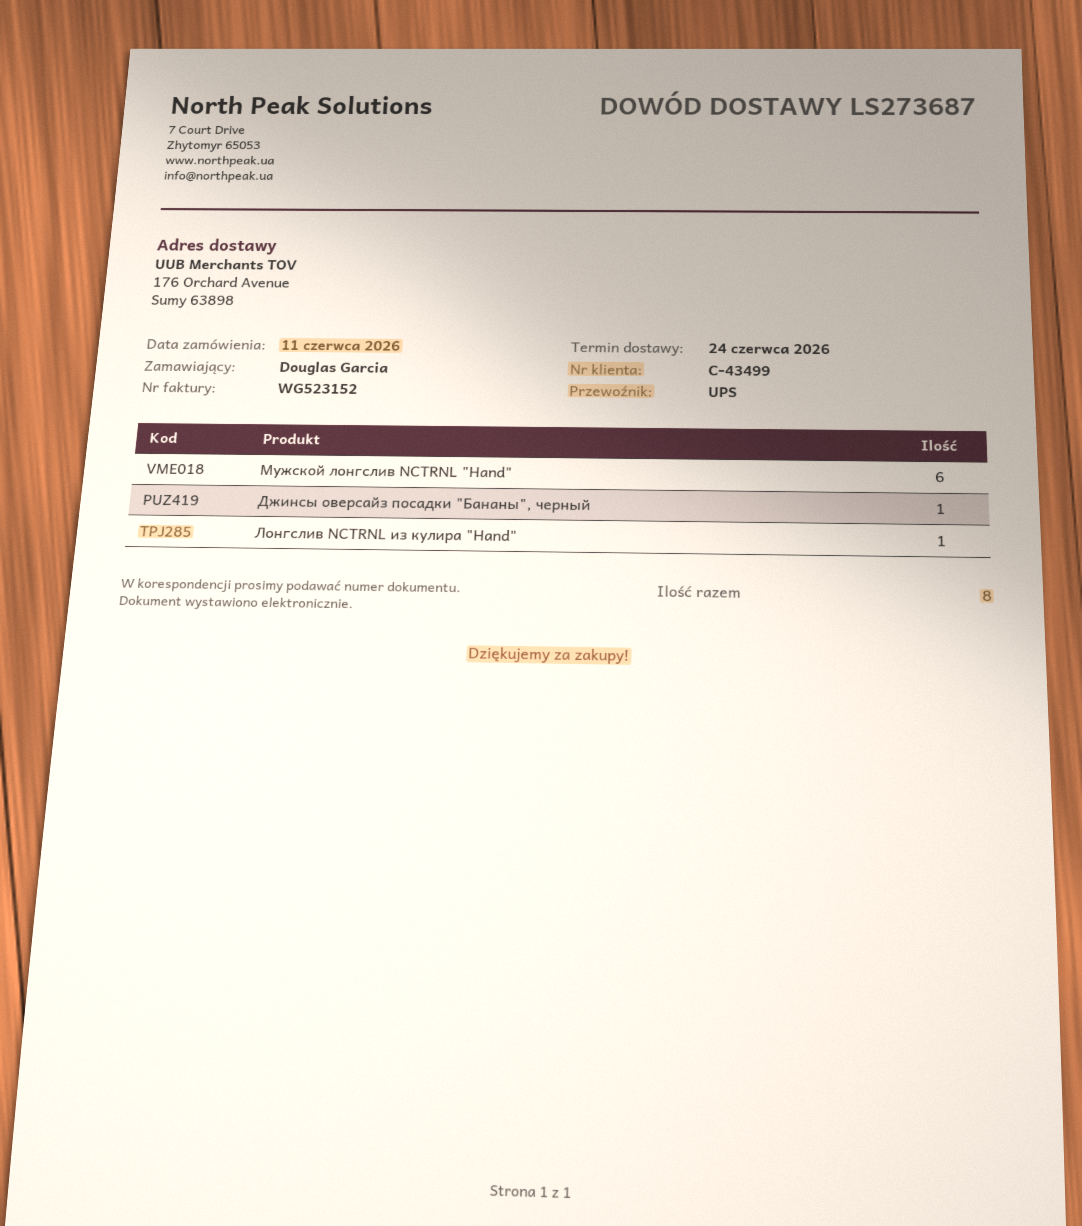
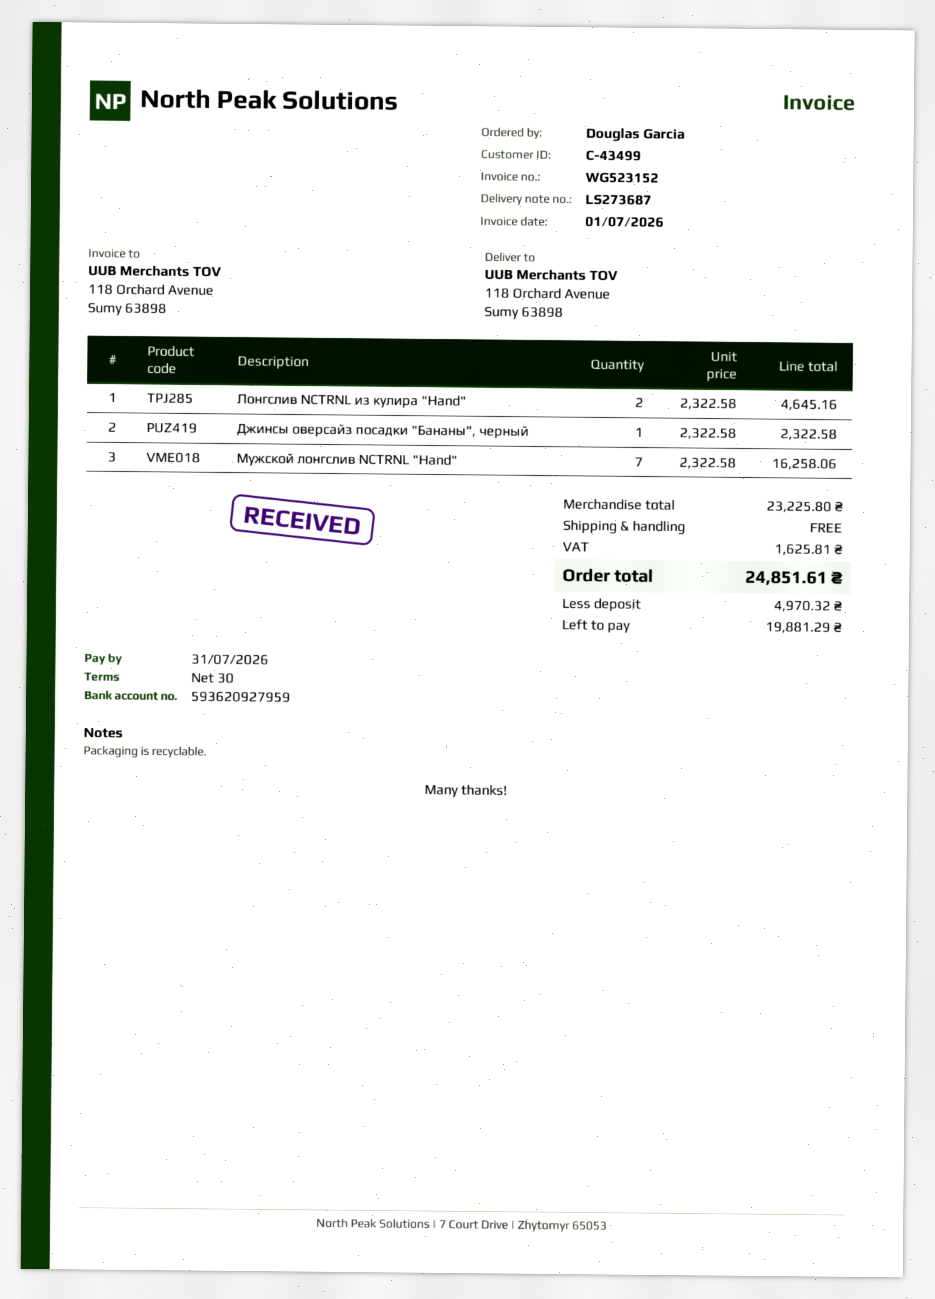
ship to: 176 Orchard Avenue, Sumy 63898 -> 118 Orchard Avenue, Sumy 63898
Мужской лонгслив NCTRNL "Hand": 6 -> 7
Лонгслив NCTRNL из кулира "Hand": 1 -> 2

